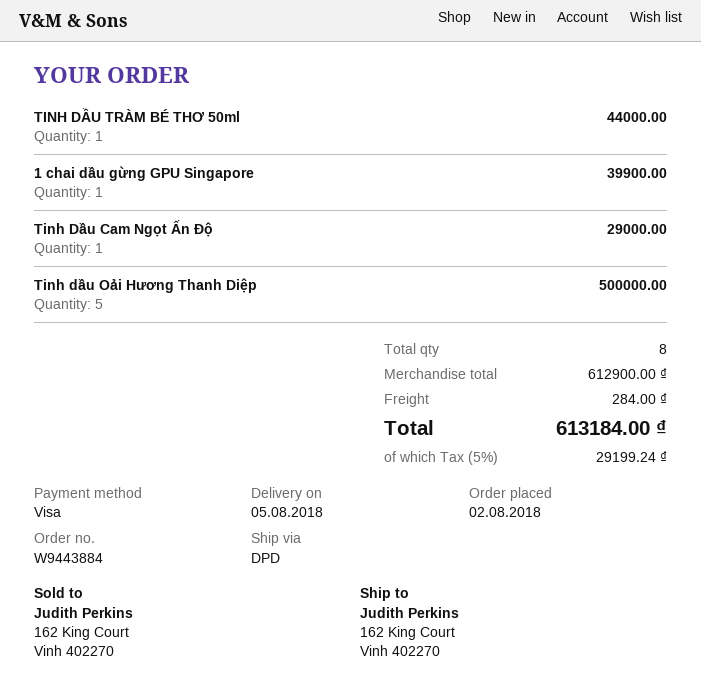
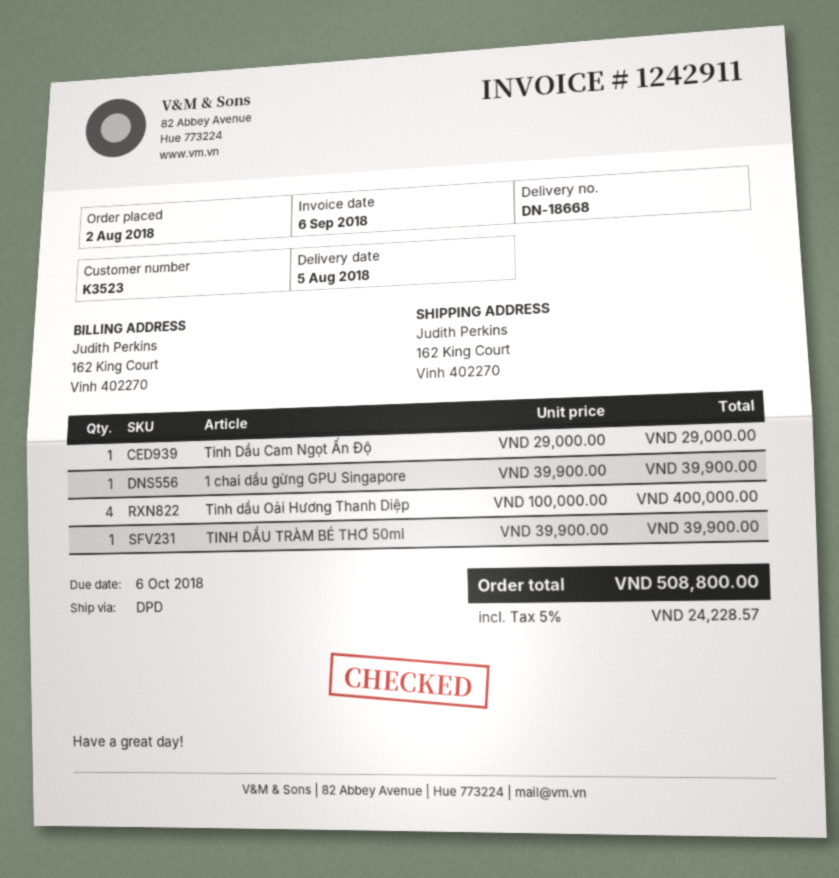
TINH DẦU TRÀM BÉ THƠ 50ml: 1 for 44000.00 -> 1 for 39900.00
Tinh dầu Oải Hương Thanh Diệp: 5 for 500000.00 -> 4 for 400000.00
shipping: 284.00 -> none
tax: 5% = 29199.24 -> 5% = 24228.57
total: 613184.00 -> 508800.00

